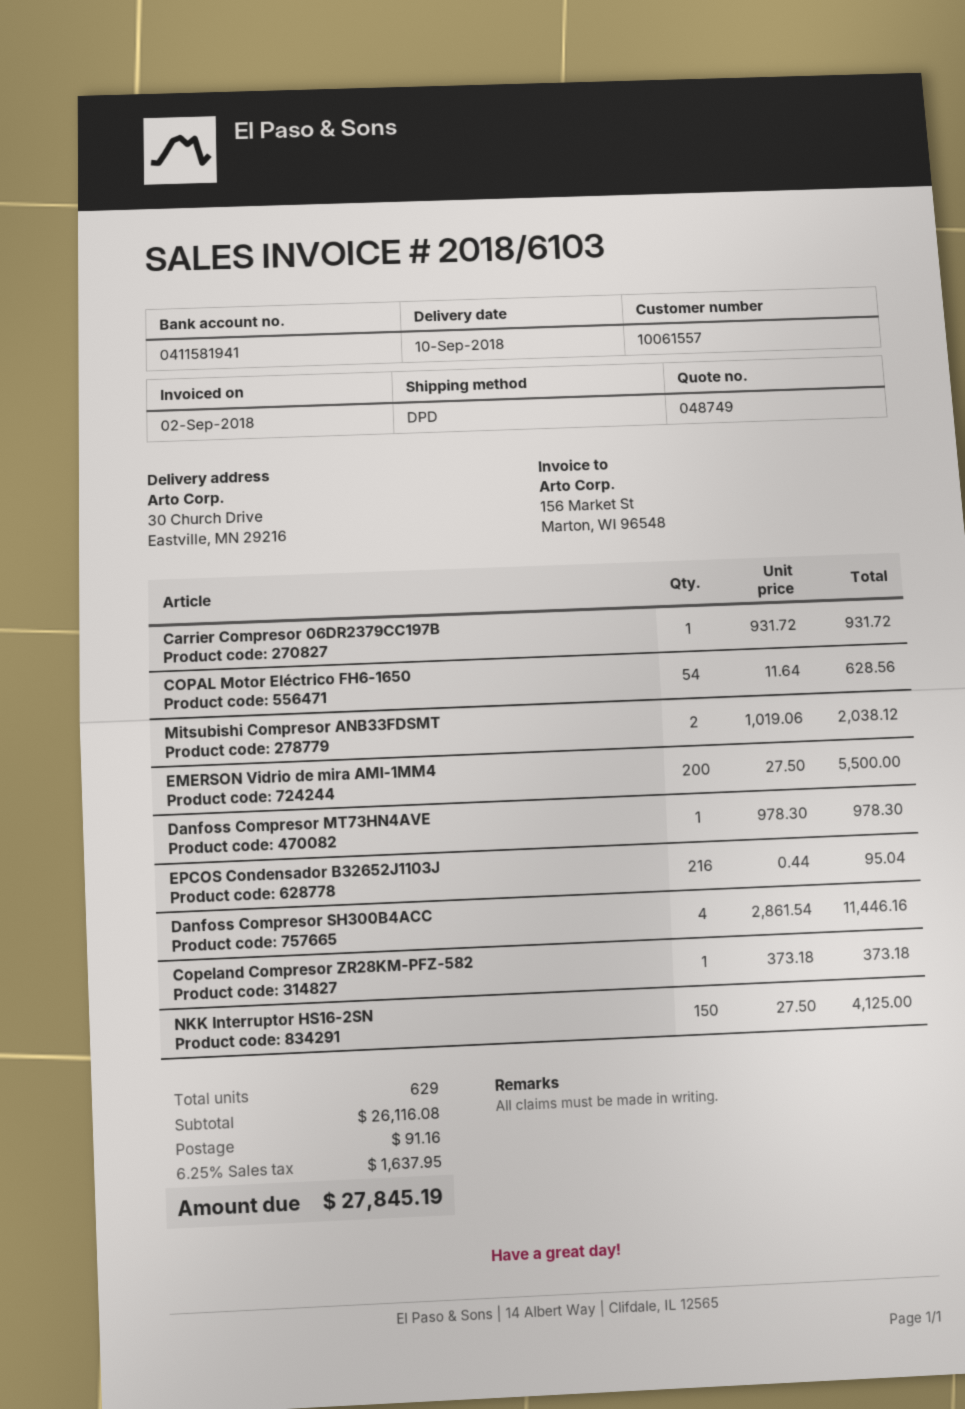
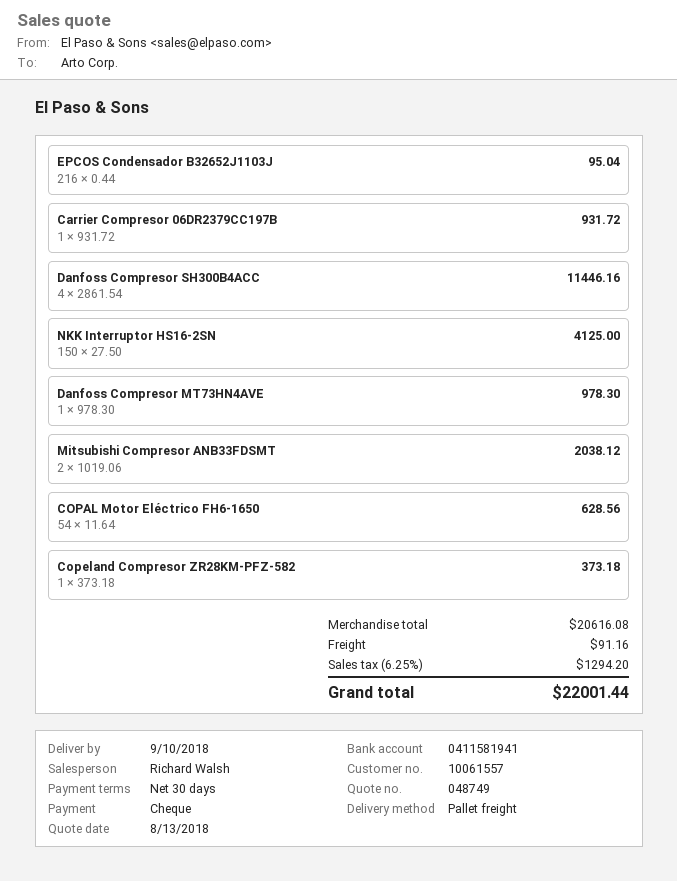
shipping method: DPD -> pallet freight
EMERSON Vidrio de mira AMI-1MM4: 200 x 27.50 = 5500.00 -> none
subtotal: 26116.08 -> 20616.08
tax: 6.25% = 1637.95 -> 6.25% = 1294.20
total: 27845.19 -> 22001.44

